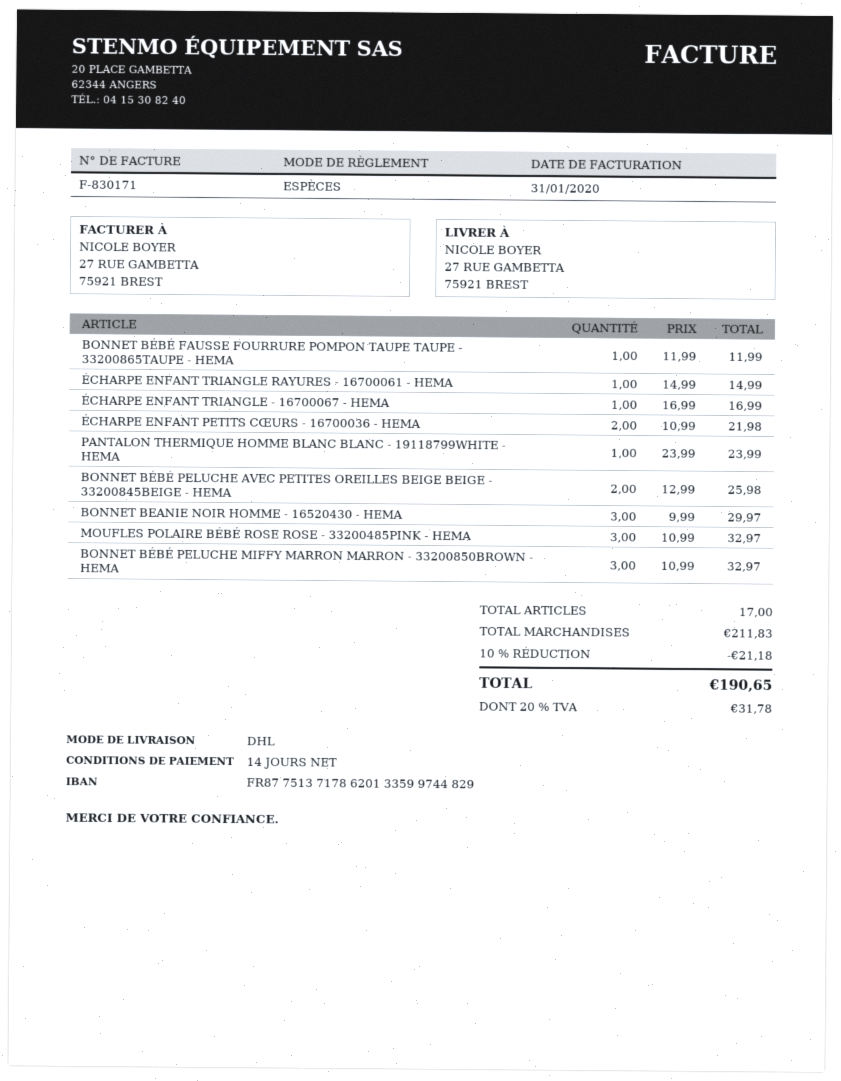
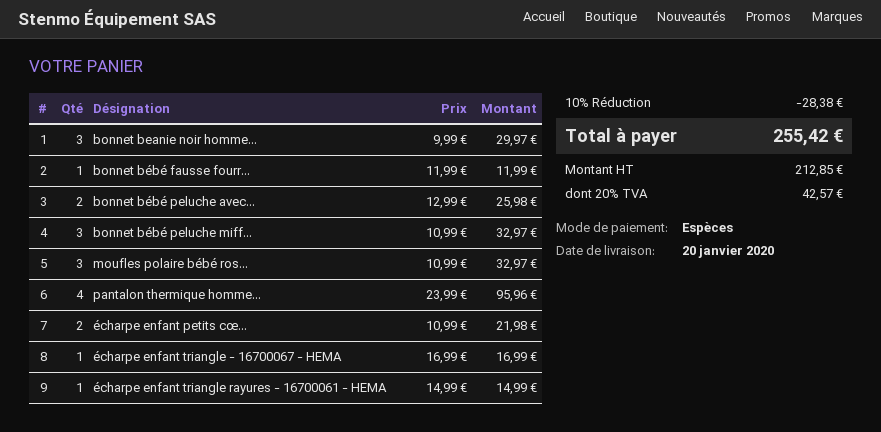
PANTALON THERMIQUE HOMME BLANC BLANC - 19118799WHITE - HEMA: 1 x 23.99 = 23.99 -> 4 x 23.99 = 95.96
discount: 10% = 21.18 -> 10% = 28.38
tax: 20% = 31.78 -> 20% = 42.57
total: 190.65 -> 255.42

